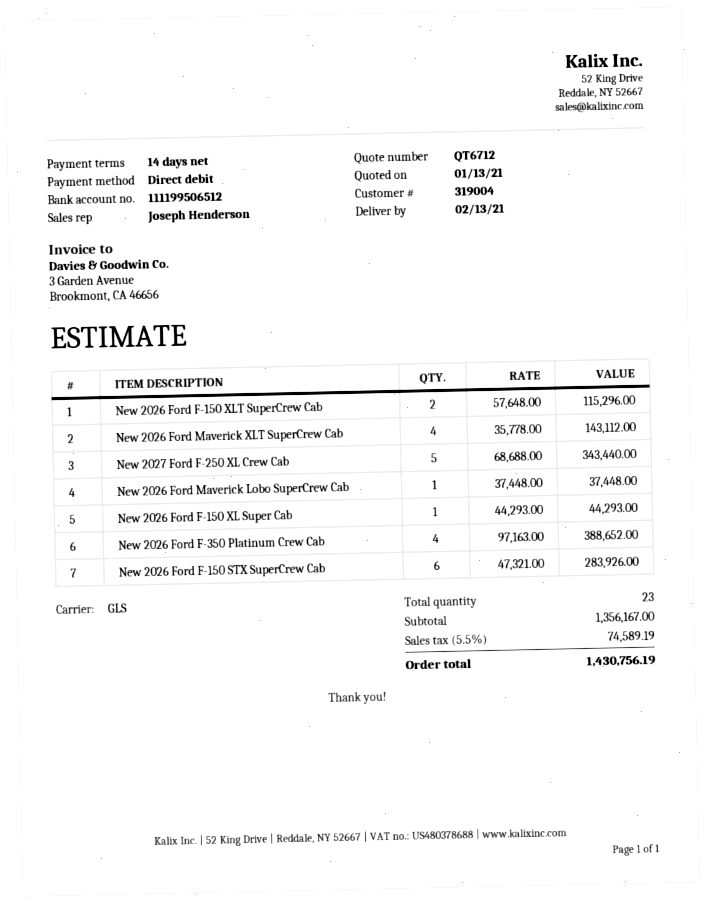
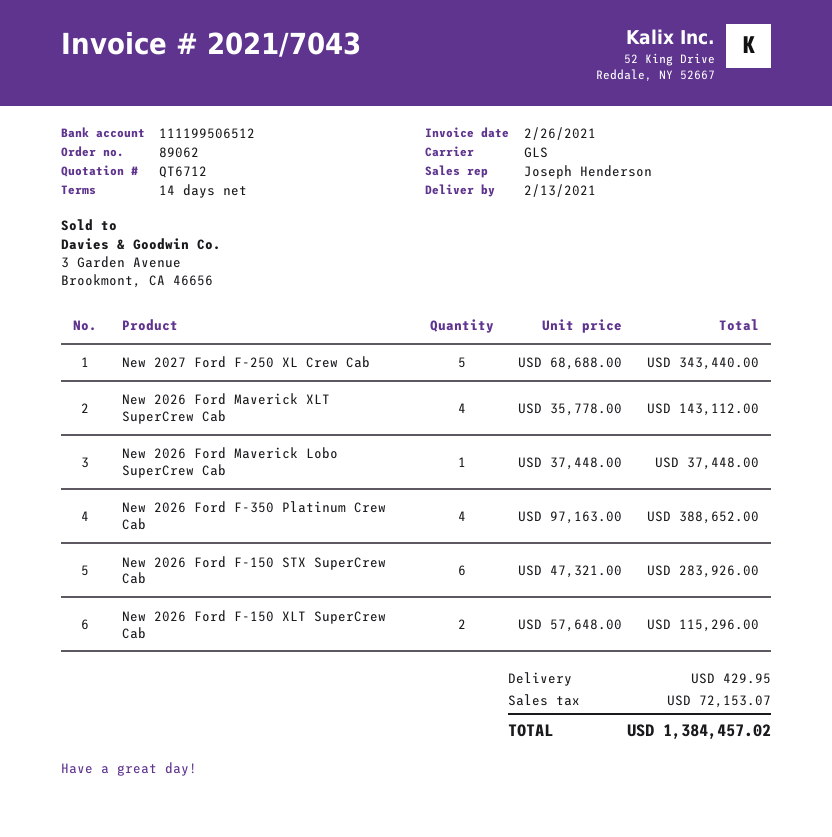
New 2026 Ford F-150 XL Super Cab: 1 x 44293.00 = 44293.00 -> none
shipping: none -> 429.95
tax: 74589.19 -> 72153.07
total: 1430756.19 -> 1384457.02

